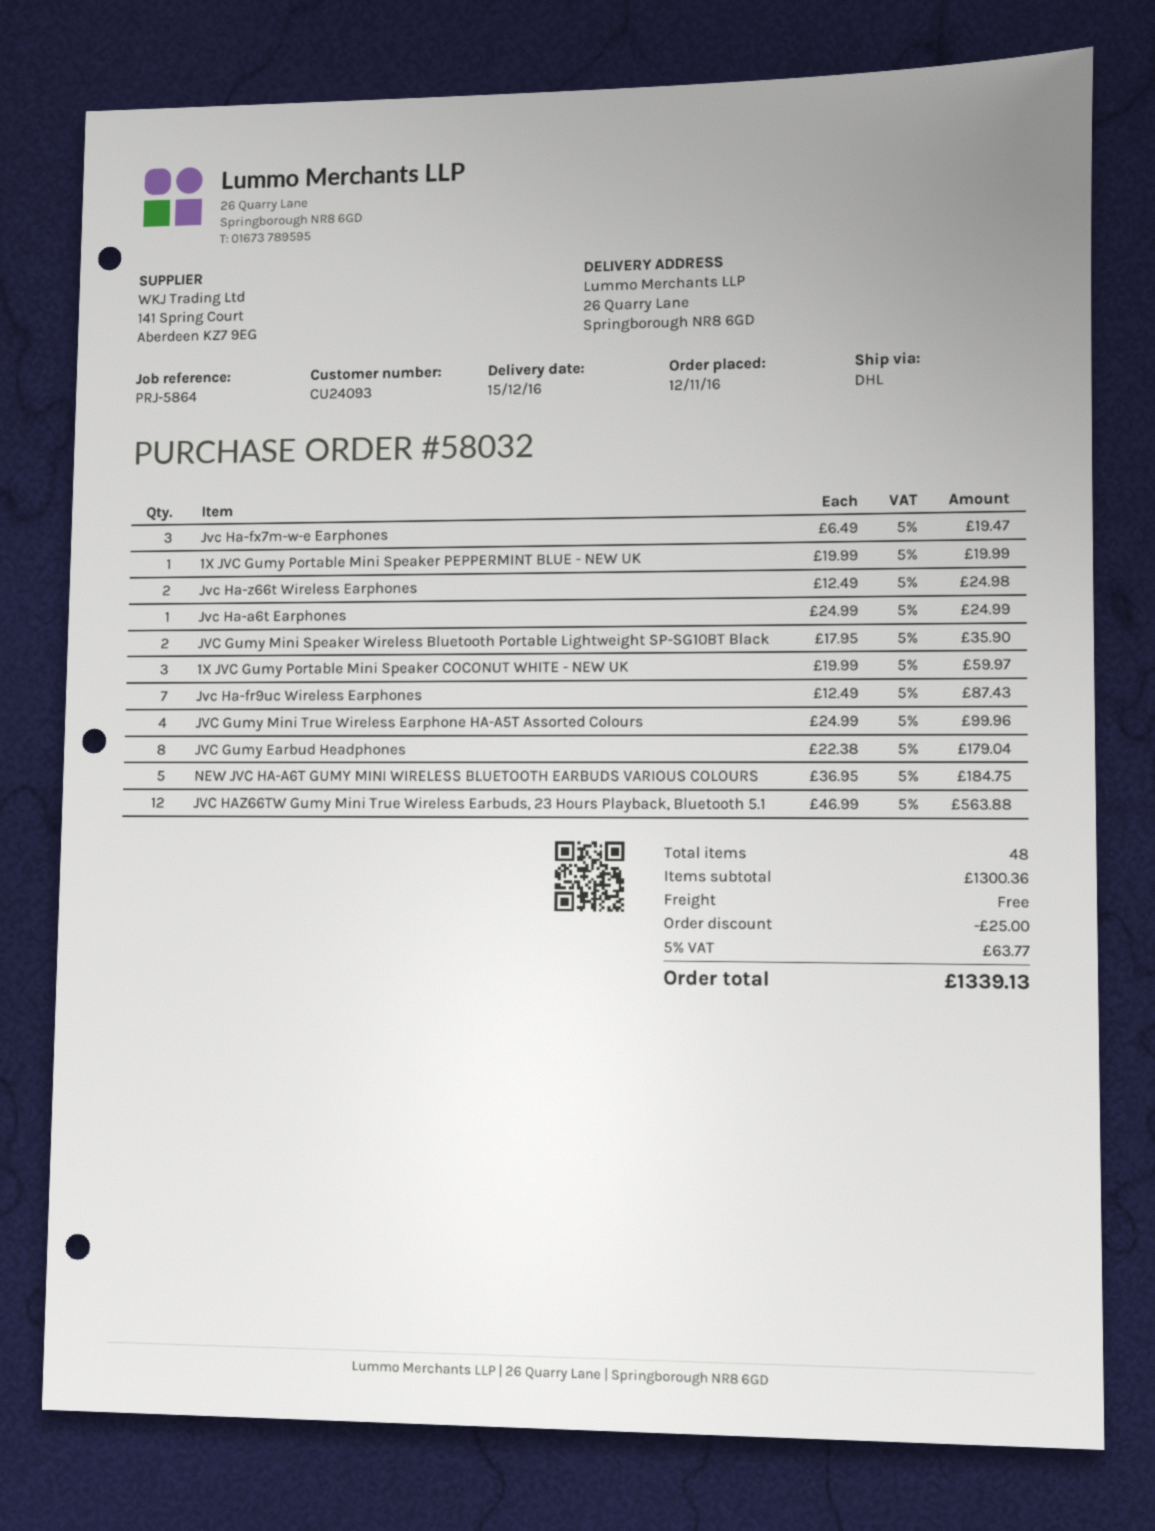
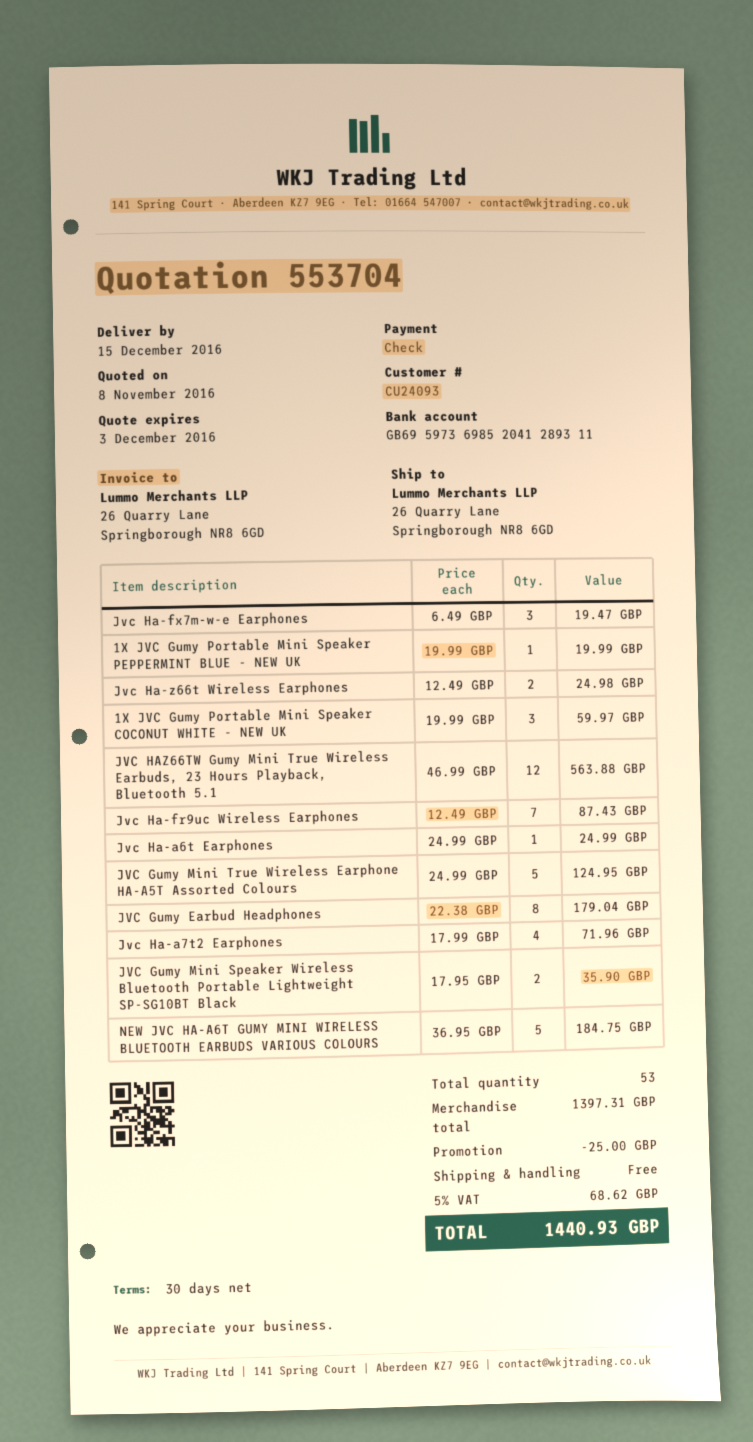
JVC Gumy Mini True Wireless Earphone HA-A5T Assorted Colours: 4 x 24.99 = 99.96 -> 5 x 24.99 = 124.95
Jvc Ha-a7t2 Earphones: none -> 4 x 17.99 = 71.96
total quantity: 48 -> 53
subtotal: 1300.36 -> 1397.31
tax: 5% = 63.77 -> 5% = 68.62
total: 1339.13 -> 1440.93

